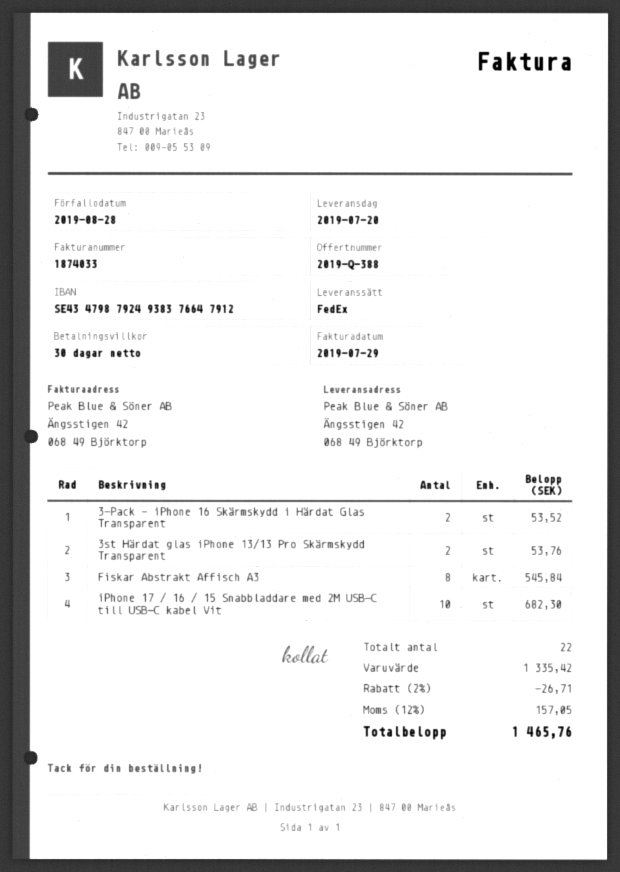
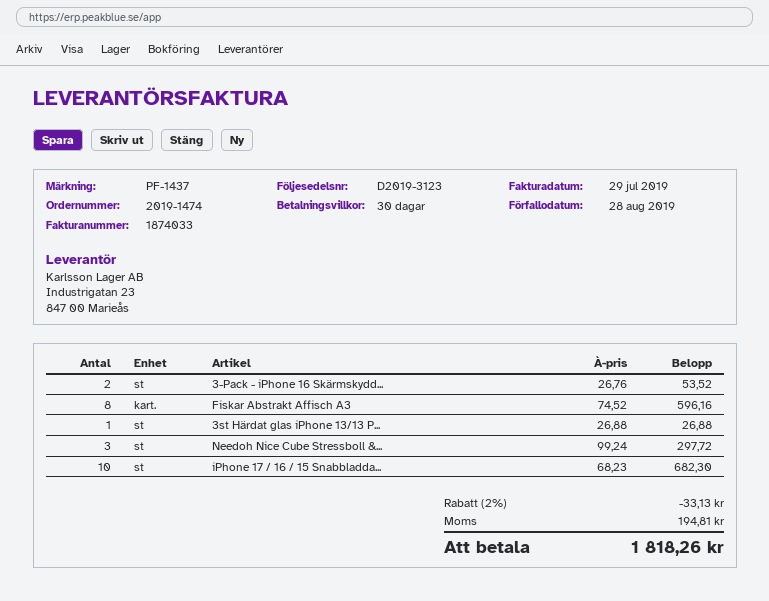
3st Härdat glas iPhone 13/13 Pro Skärmskydd Transparent: 2 for 53.76 -> 1 for 26.88
Fiskar Abstrakt Affisch A3: 8 for 545.84 -> 8 for 596.16
Needoh Nice Cube Stressboll &...: none -> 3 for 297.72
discount: 2% = 26.71 -> 2% = 33.13
tax: 157.05 -> 194.81
total: 1465.76 -> 1818.26

